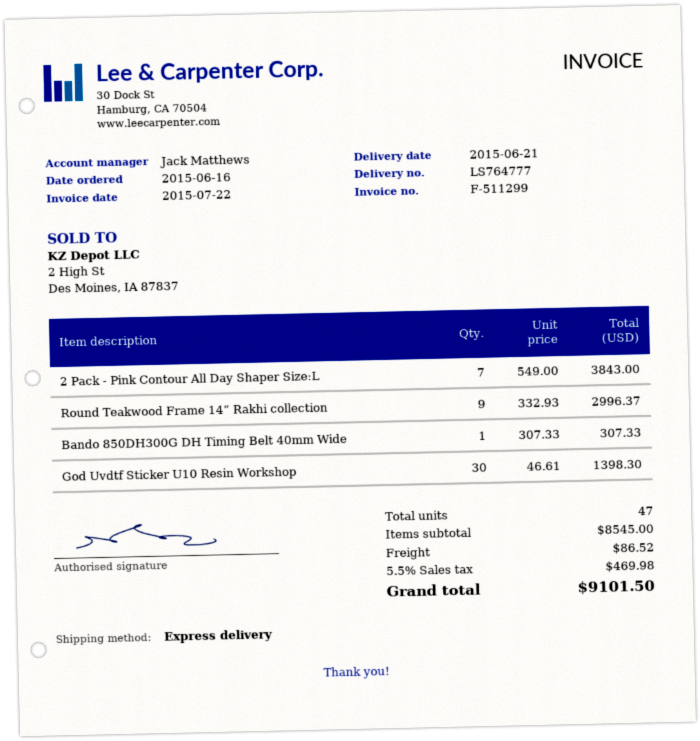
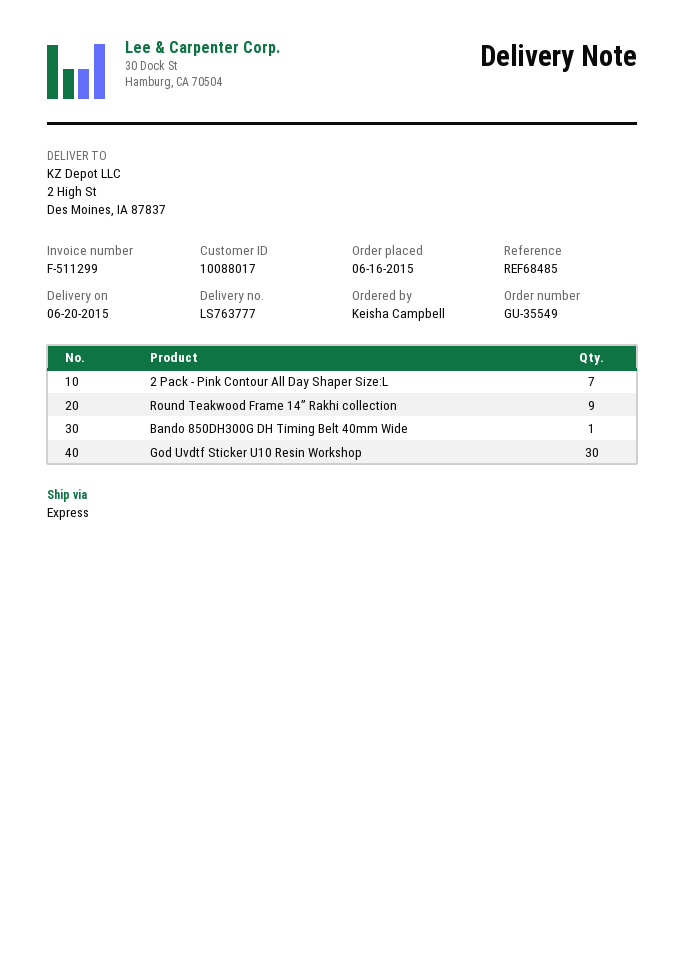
delivery note number: LS764777 -> LS763777
delivery date: 2015-06-21 -> 2015-06-20

